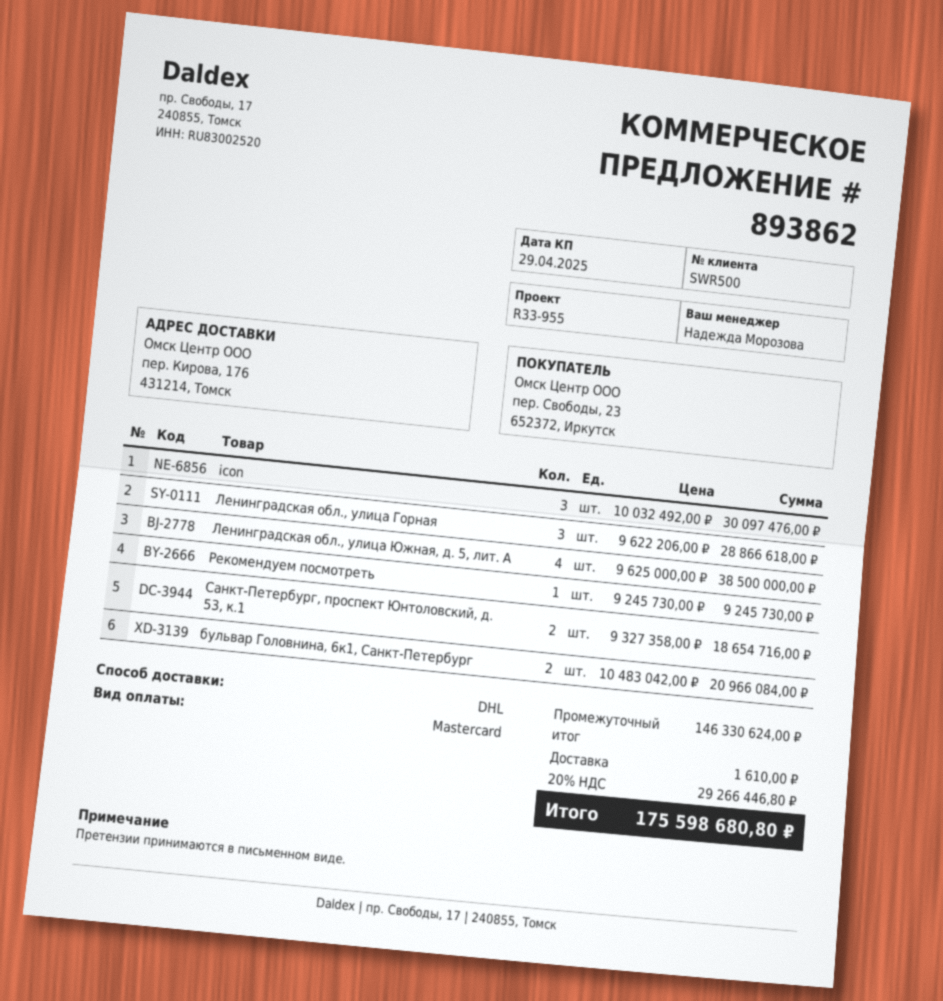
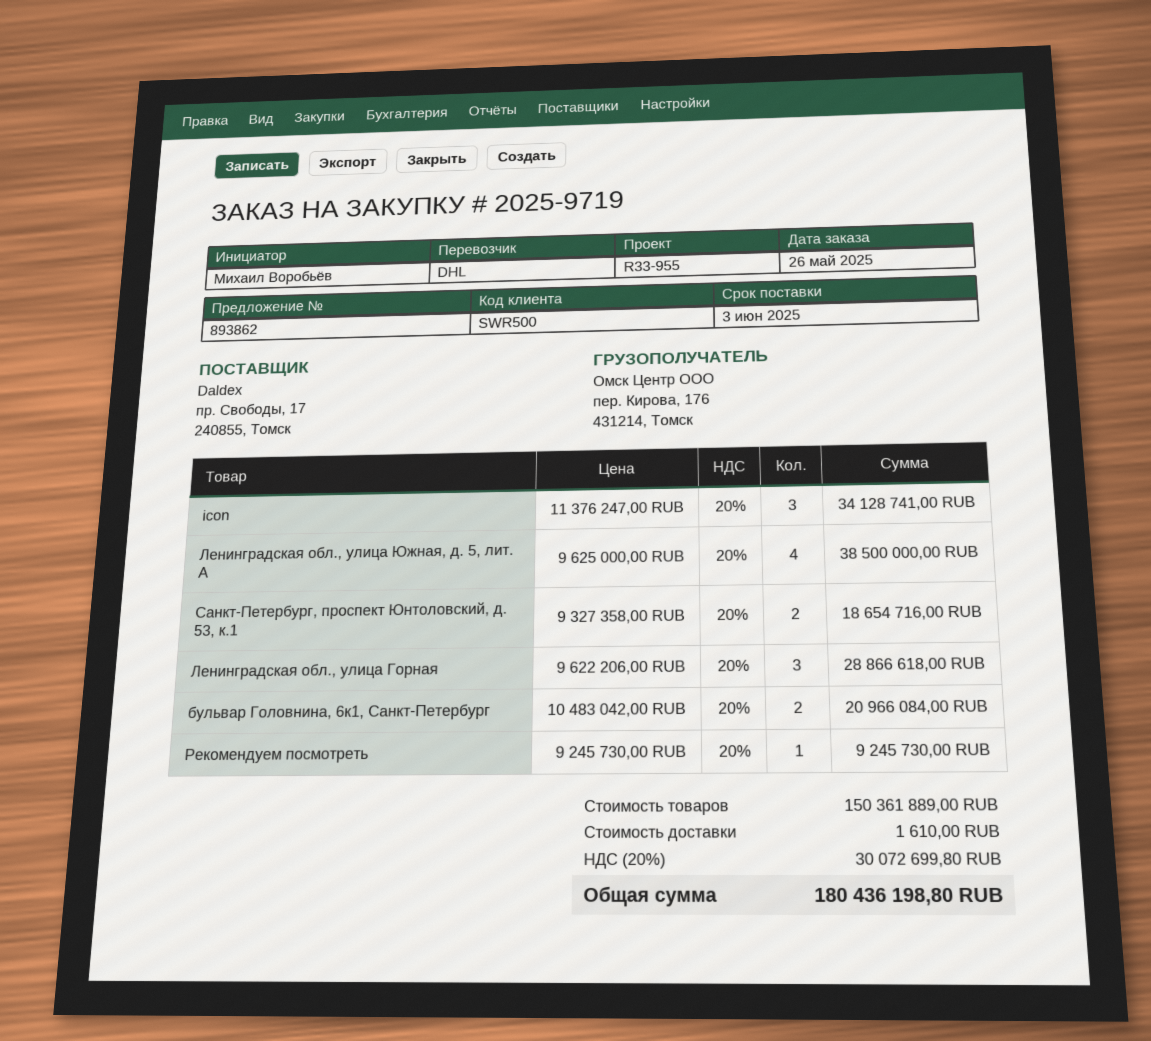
icon: 3 x 10032492.00 = 30097476.00 -> 3 x 11376247.00 = 34128741.00
subtotal: 146330624.00 -> 150361889.00
tax: 20% = 29266446.80 -> 20% = 30072699.80
total: 175598680.80 -> 180436198.80

